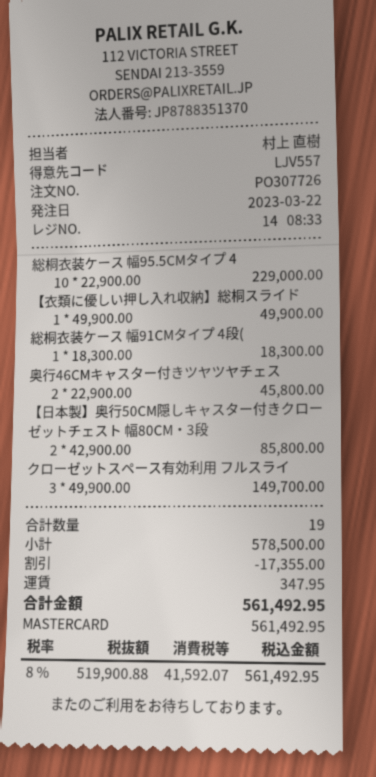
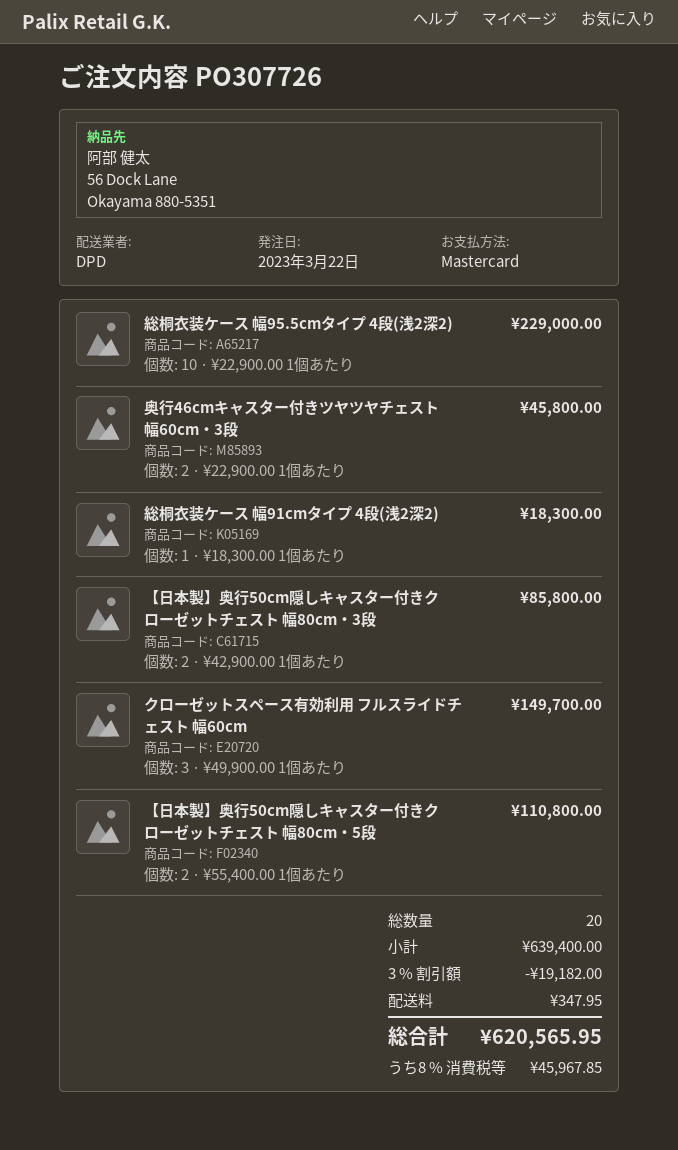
【衣類に優しい押し入れ収納】総桐スライド: 1 x 49900.00 = 49900.00 -> none
【日本製】奥行50cm隠しキャスター付きクローゼットチェスト 幅80cm・5段: none -> 2 x 55400.00 = 110800.00
total quantity: 19 -> 20
subtotal: 578500.00 -> 639400.00
discount: 17355.00 -> 19182.00
tax: 8% = 41592.07 -> 8% = 45967.85
total: 561492.95 -> 620565.95

